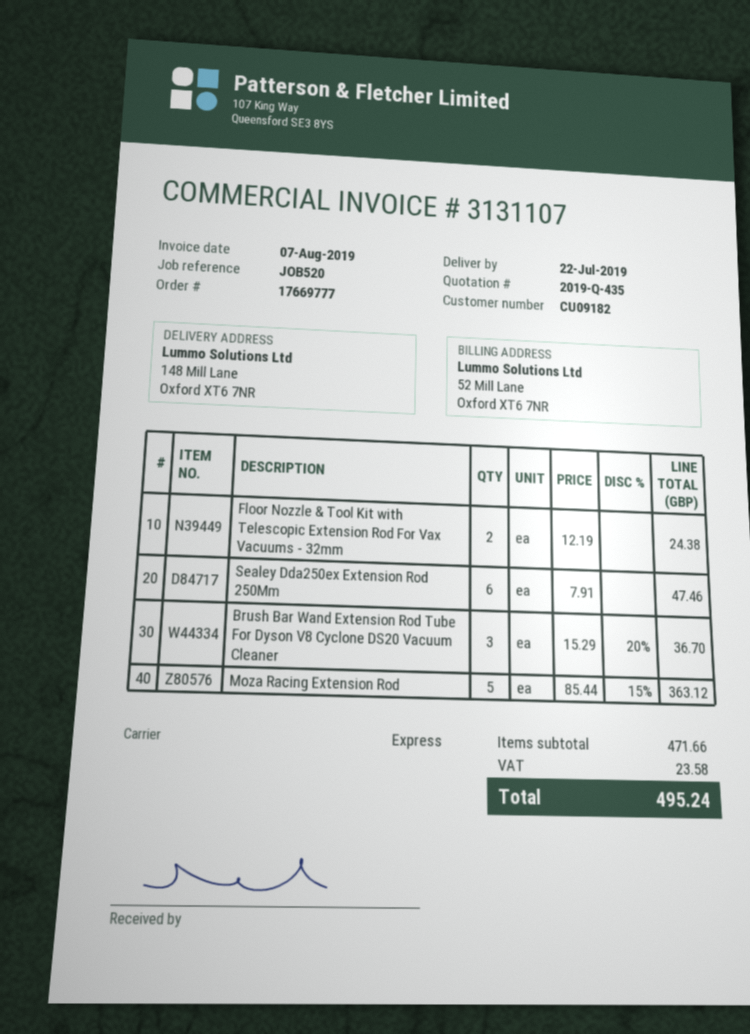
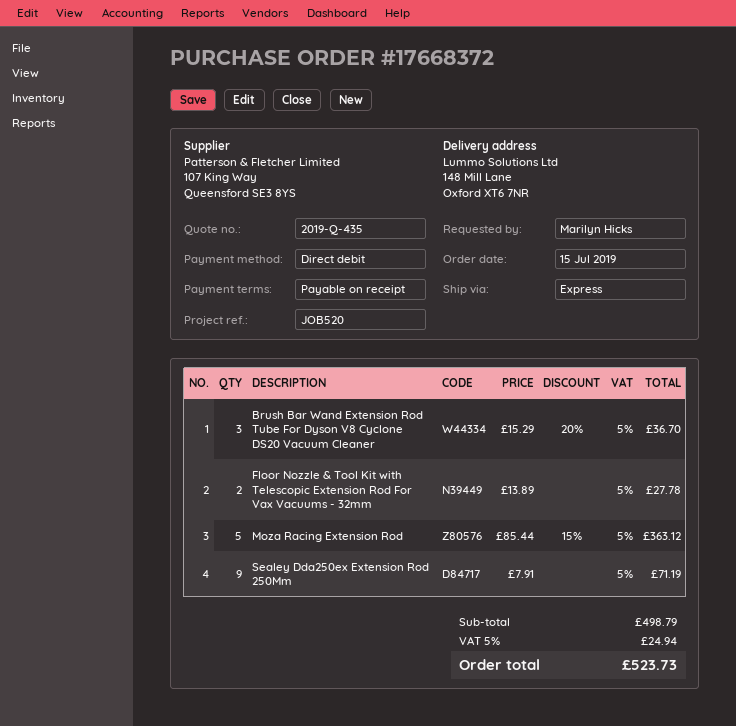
order number: 17669777 -> 17668372
Floor Nozzle & Tool Kit with Telescopic Extension Rod For Vax Vacuums - 32mm: 2 x 12.19 = 24.38 -> 2 x 13.89 = 27.78
Sealey Dda250ex Extension Rod 250Mm: 6 x 7.91 = 47.46 -> 9 x 7.91 = 71.19
subtotal: 471.66 -> 498.79
tax: 23.58 -> 24.94
total: 495.24 -> 523.73

